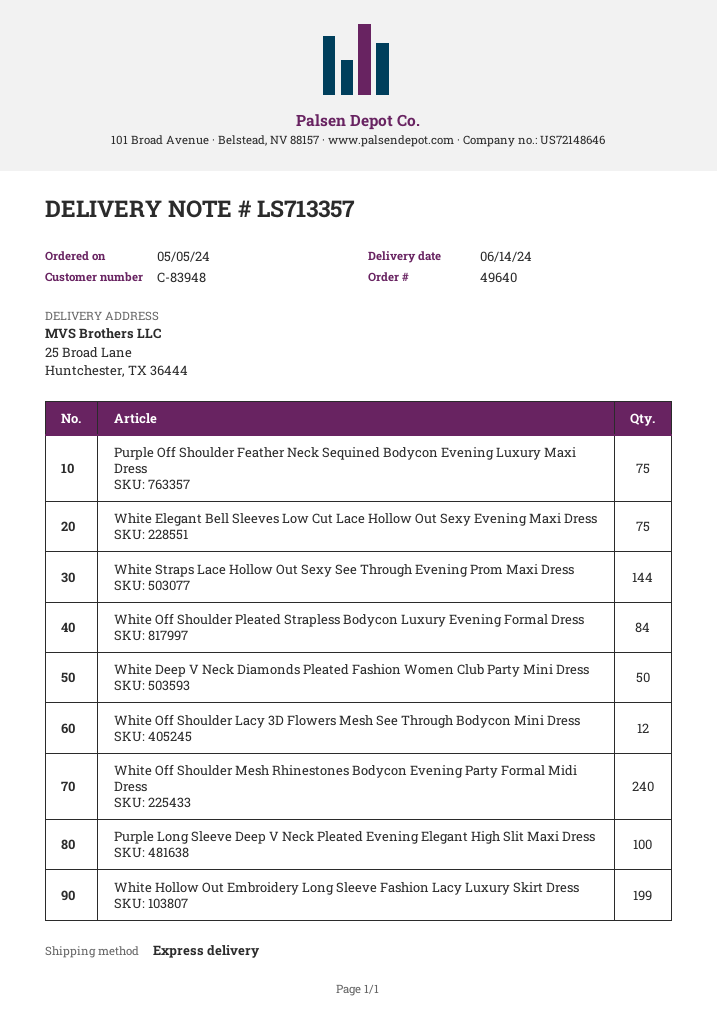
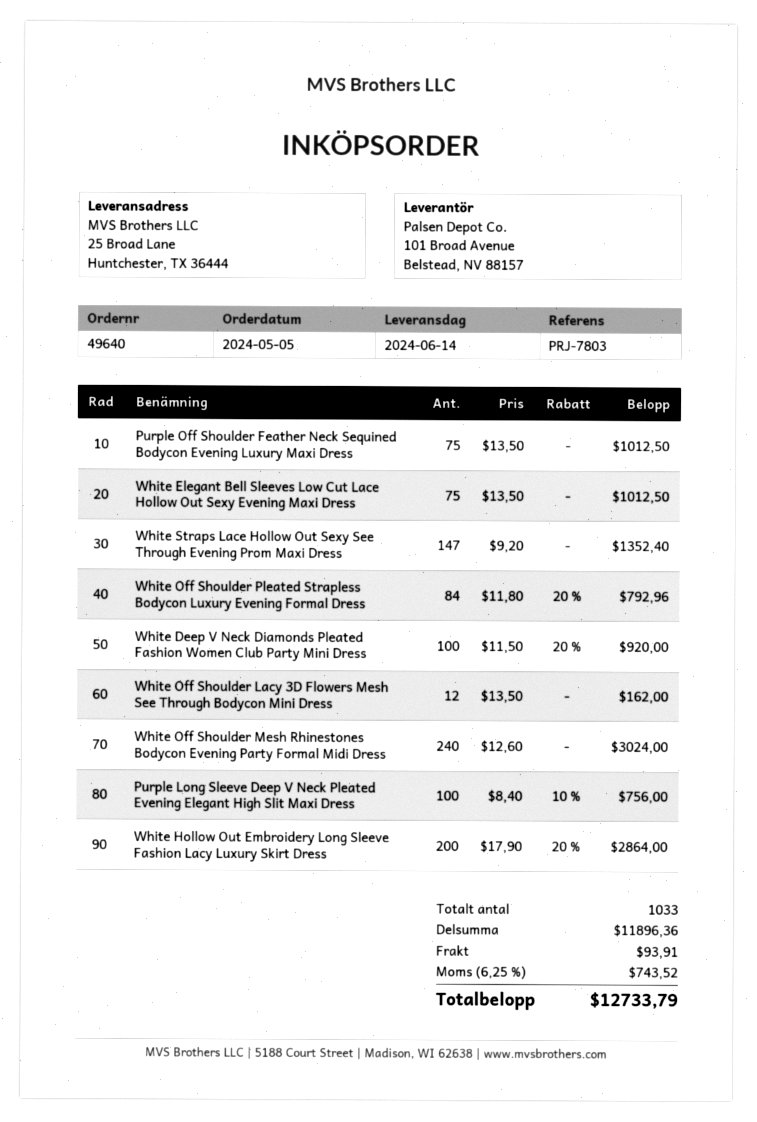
White Straps Lace Hollow Out Sexy See Through Evening Prom Maxi Dress: 144 -> 147
White Deep V Neck Diamonds Pleated Fashion Women Club Party Mini Dress: 50 -> 100
White Hollow Out Embroidery Long Sleeve Fashion Lacy Luxury Skirt Dress: 199 -> 200

